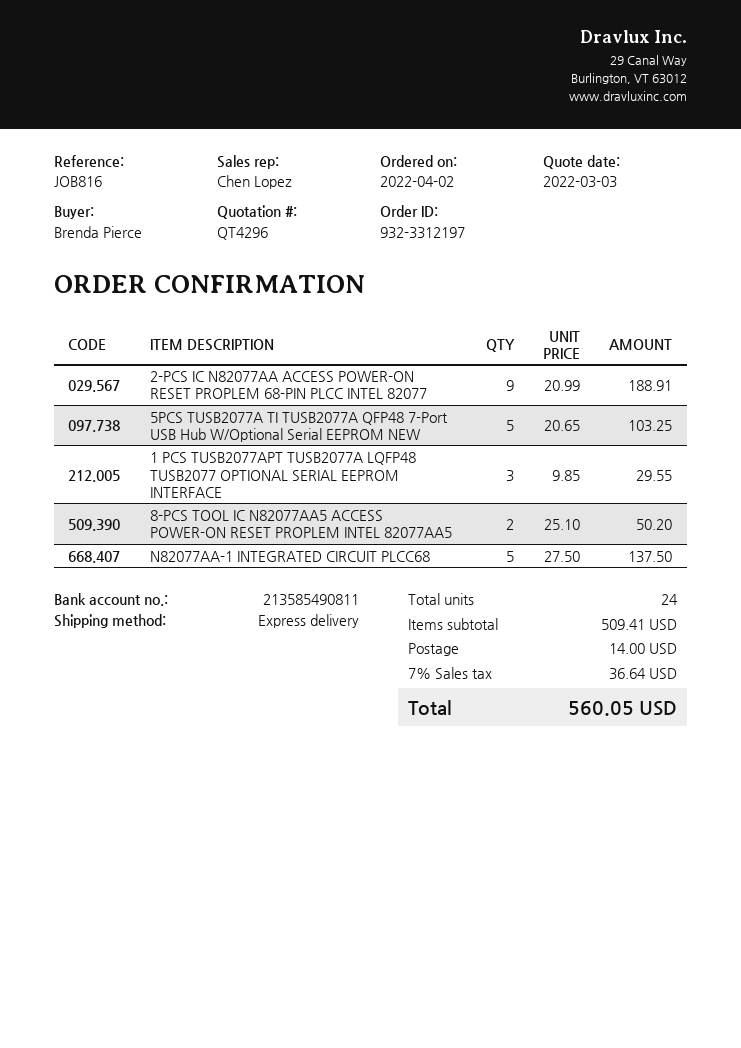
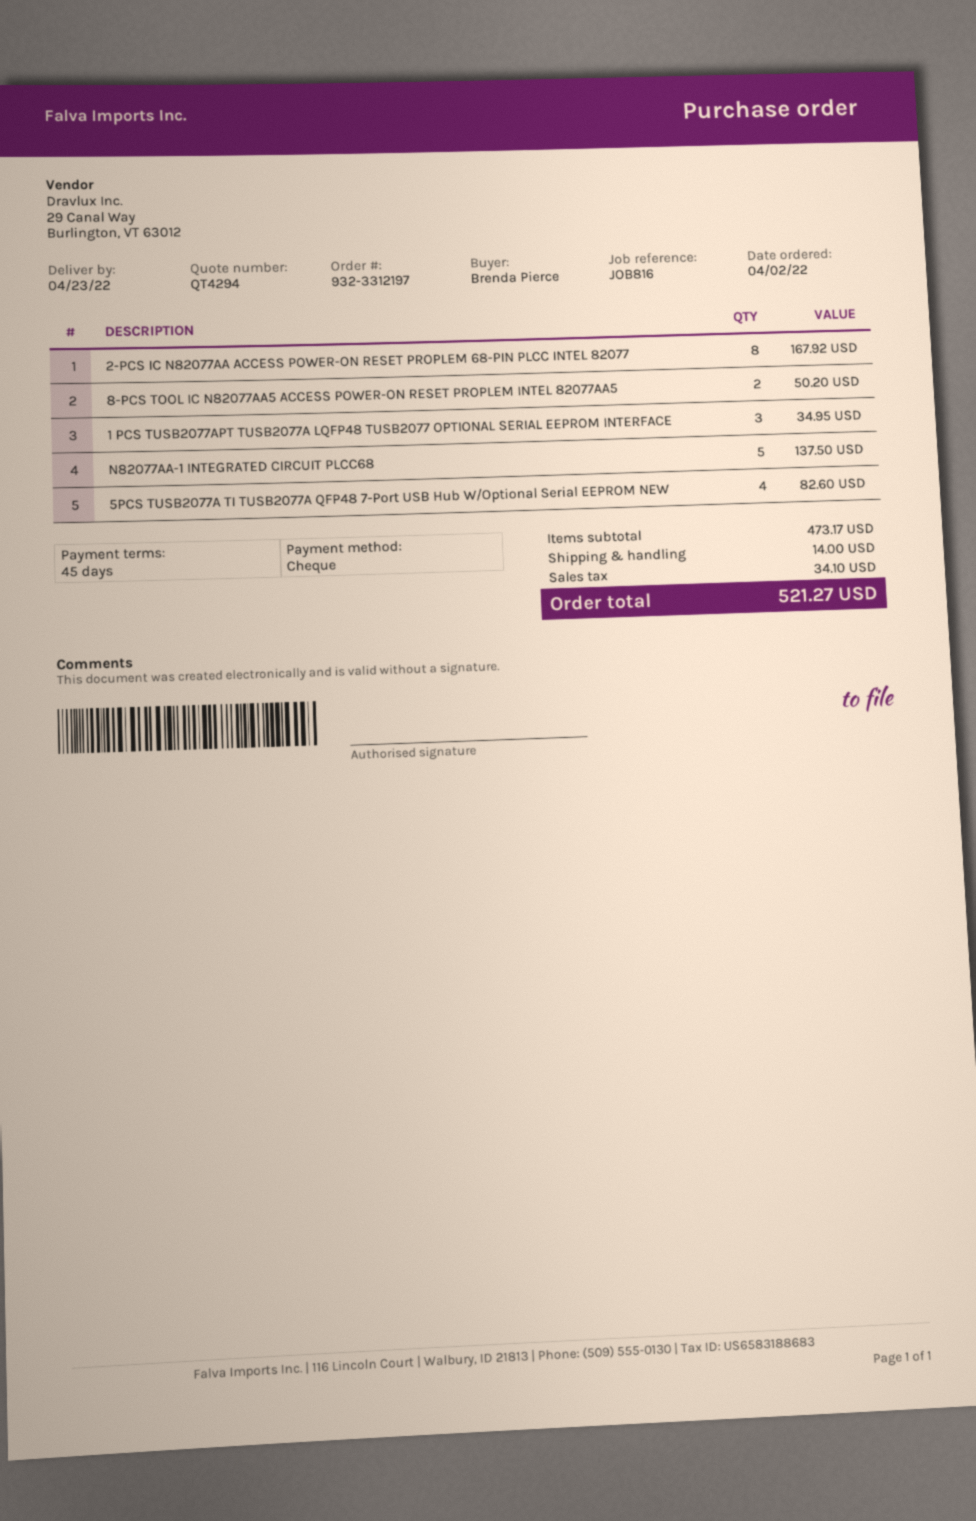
quote number: QT4296 -> QT4294
2-PCS IC N82077AA ACCESS POWER-ON RESET PROPLEM 68-PIN PLCC INTEL 82077: 9 for 188.91 -> 8 for 167.92
5PCS TUSB2077A TI TUSB2077A QFP48 7-Port USB Hub W/Optional Serial EEPROM NEW: 5 for 103.25 -> 4 for 82.60
1 PCS TUSB2077APT TUSB2077A LQFP48 TUSB2077 OPTIONAL SERIAL EEPROM INTERFACE: 3 for 29.55 -> 3 for 34.95
subtotal: 509.41 -> 473.17
tax: 36.64 -> 34.10
total: 560.05 -> 521.27

